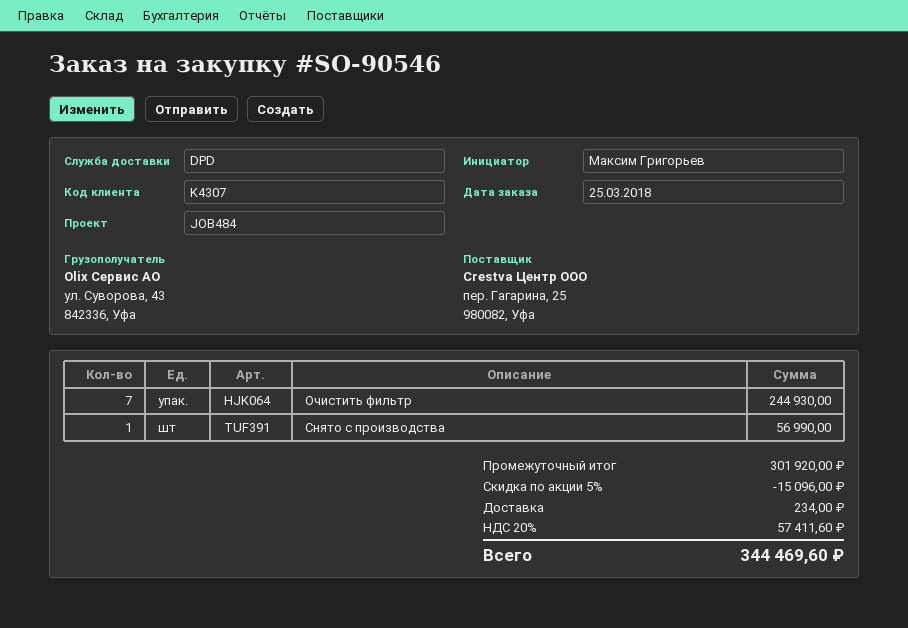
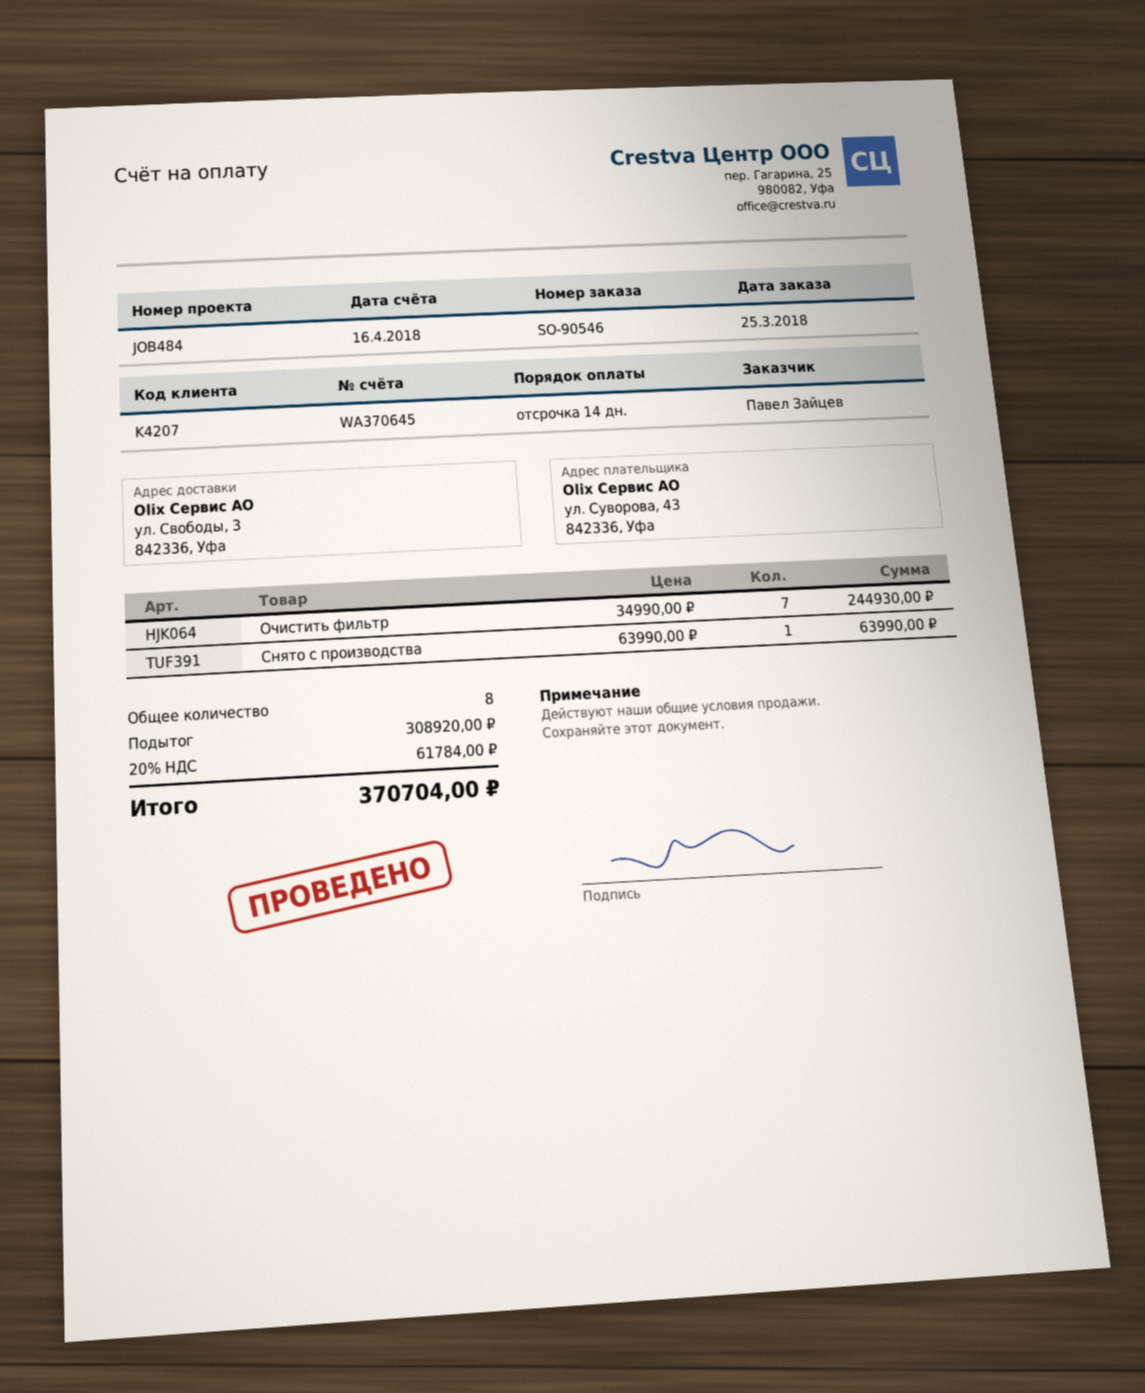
customer number: K4307 -> K4207
ordered by: Максим Григорьев -> Павел Зайцев
ship to: ул. Суворова, 43, 842336, Уфа -> ул. Свободы, 3, 842336, Уфа
Снято с производства: 1 for 56990.00 -> 1 for 63990.00
subtotal: 301920.00 -> 308920.00
discount: 5% = 15096.00 -> none
shipping: 234.00 -> none
tax: 20% = 57411.60 -> 20% = 61784.00
total: 344469.60 -> 370704.00

